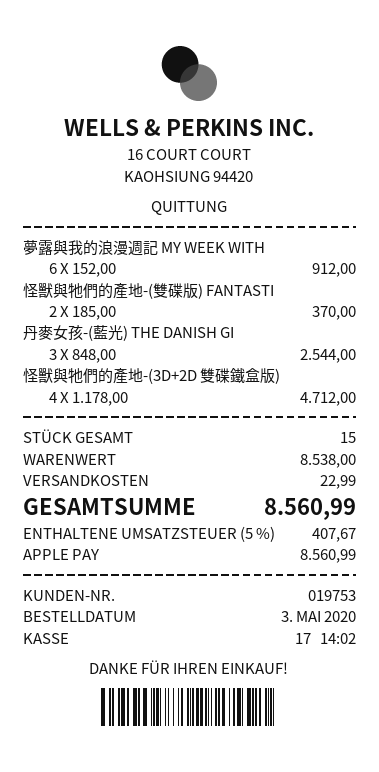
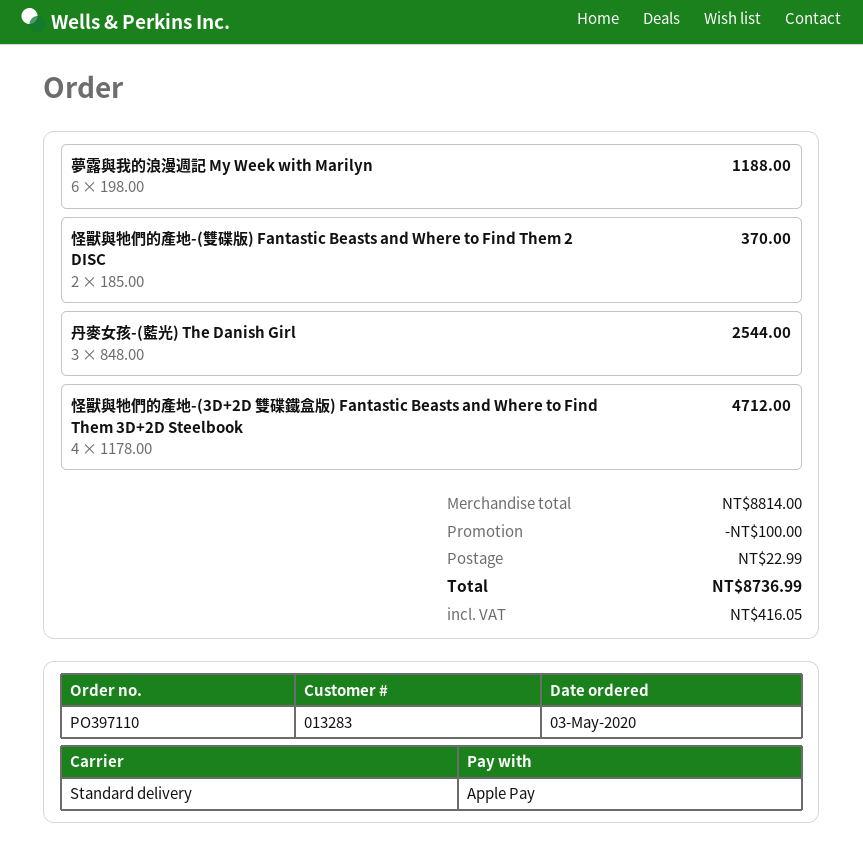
customer number: 019753 -> 013283
夢露與我的浪漫週記 MY WEEK WITH: 6 x 152.00 = 912.00 -> 6 x 198.00 = 1188.00
subtotal: 8538.00 -> 8814.00
discount: none -> 100.00
tax: 407.67 -> 416.05
total: 8560.99 -> 8736.99

